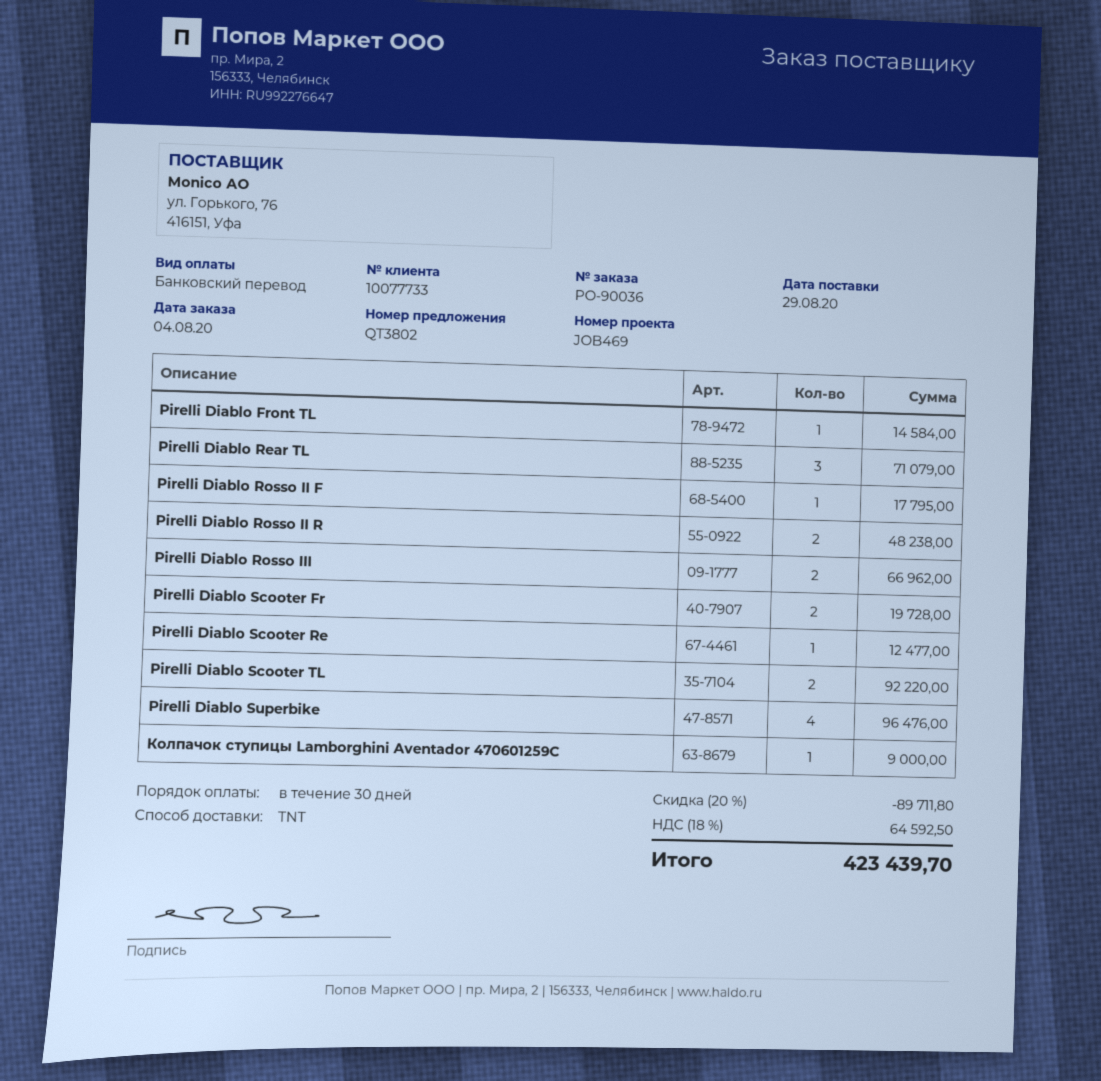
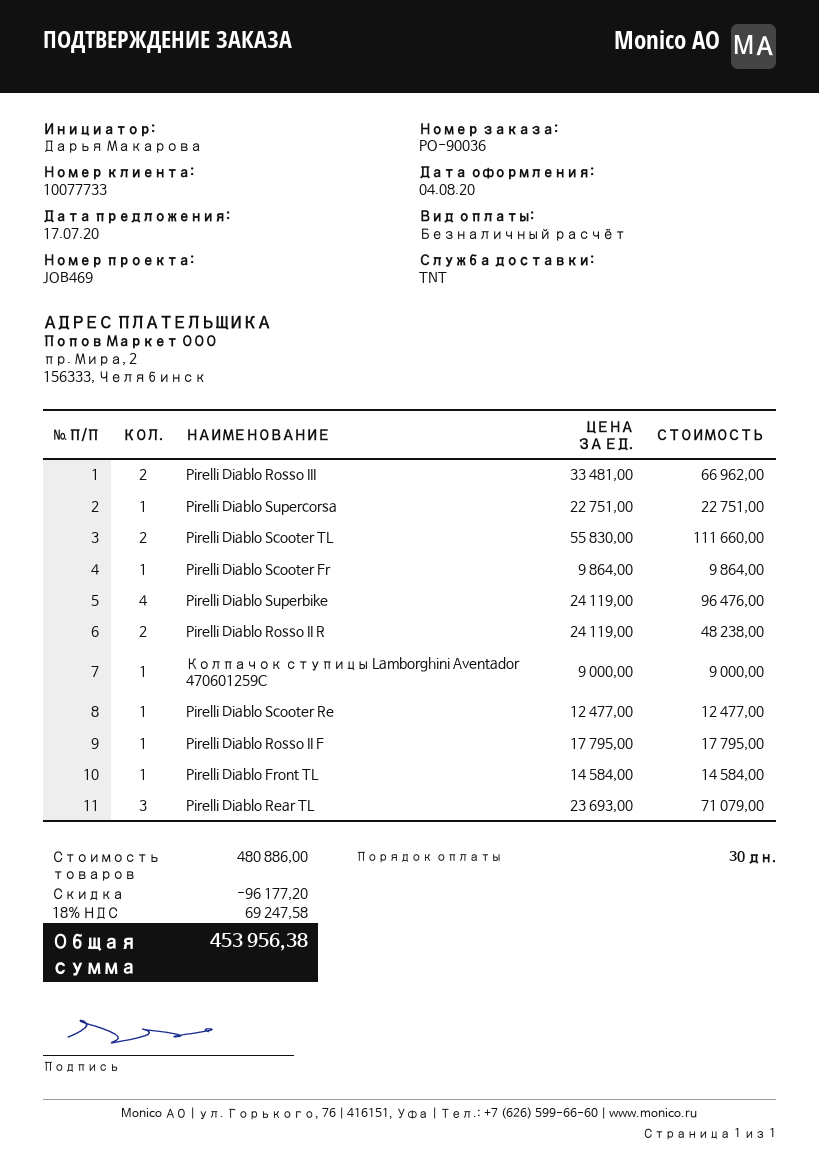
Pirelli Diablo Scooter Fr: 2 for 19728.00 -> 1 for 9864.00
Pirelli Diablo Scooter TL: 2 for 92220.00 -> 2 for 111660.00
Pirelli Diablo Supercorsa: none -> 1 for 22751.00
discount: 89711.80 -> 96177.20
tax: 18% = 64592.50 -> 18% = 69247.58
total: 423439.70 -> 453956.38

